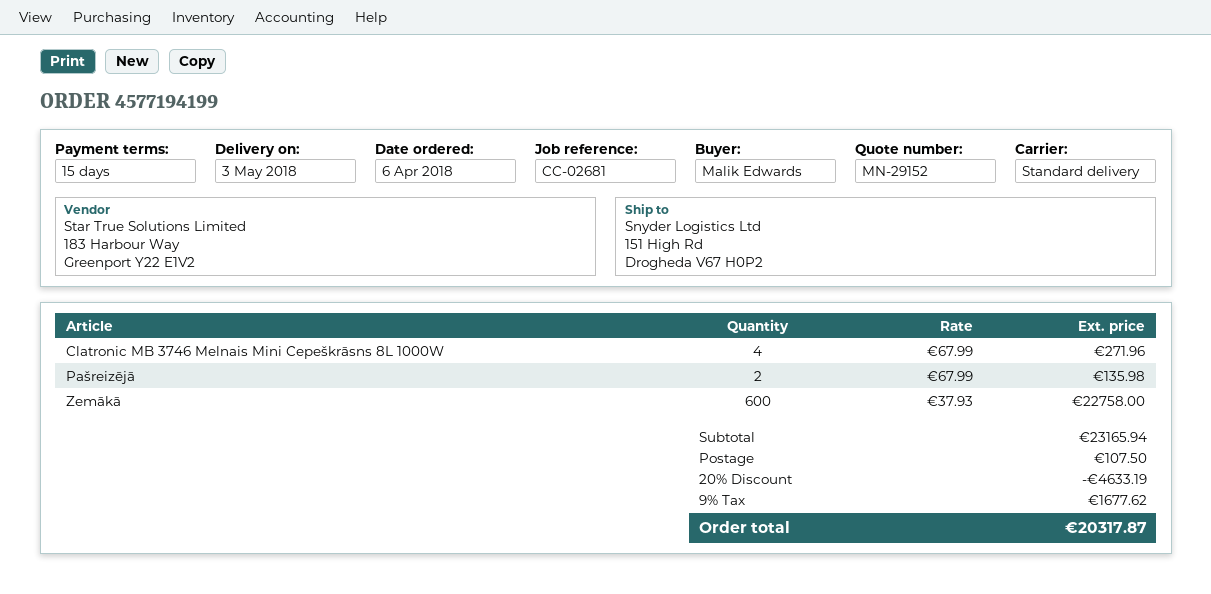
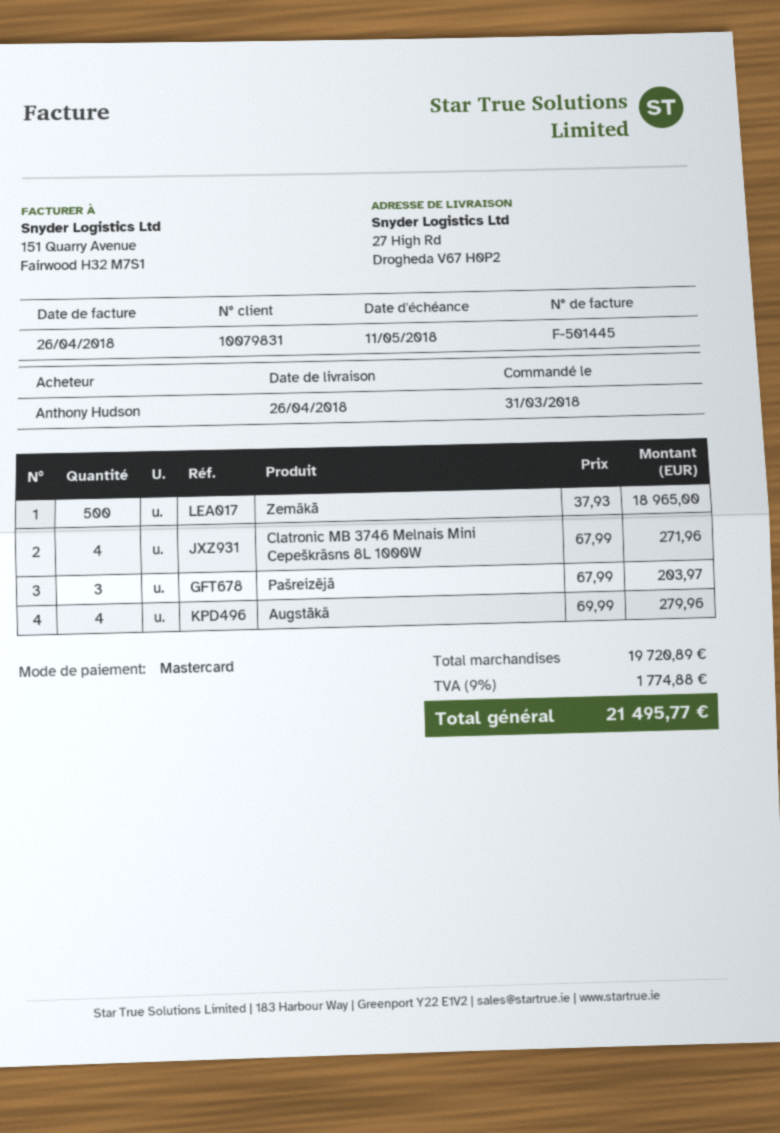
order date: 2018-04-06 -> 2018-03-31
delivery date: 2018-05-03 -> 2018-04-26
ordered by: Malik Edwards -> Anthony Hudson
ship to: 151 High Rd, Drogheda V67 H0P2 -> 27 High Rd, Drogheda V67 H0P2
Pašreizējā: 2 x 67.99 = 135.98 -> 3 x 67.99 = 203.97
Zemākā: 600 x 37.93 = 22758.00 -> 500 x 37.93 = 18965.00
Augstākā: none -> 4 x 69.99 = 279.96
subtotal: 23165.94 -> 19720.89
discount: 20% = 4633.19 -> none
shipping: 107.50 -> none
tax: 9% = 1677.62 -> 9% = 1774.88
total: 20317.87 -> 21495.77

